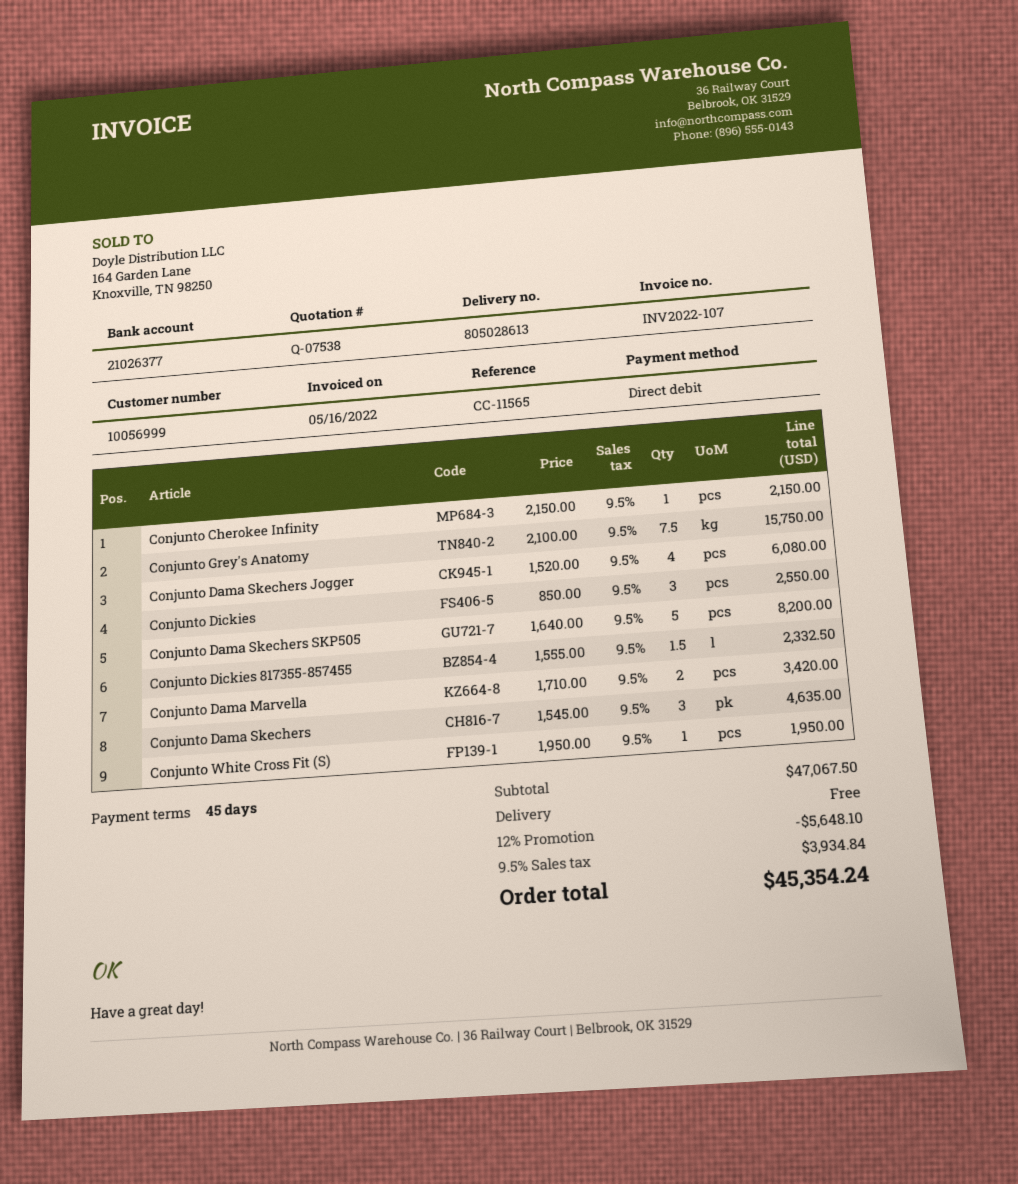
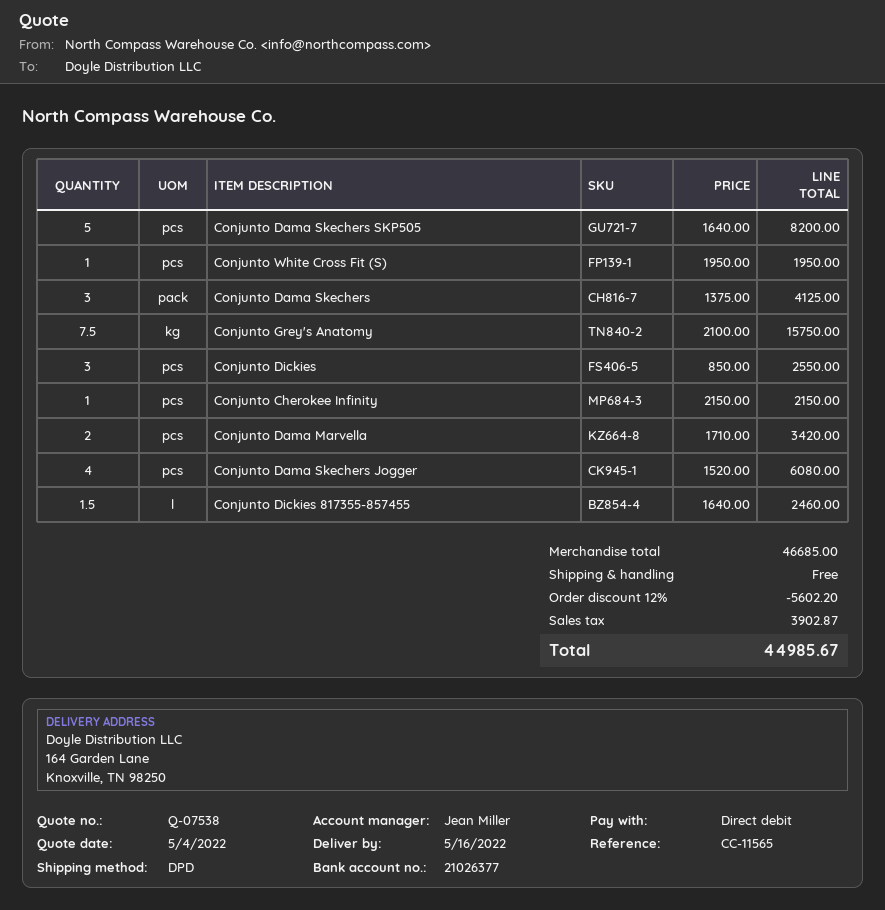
Conjunto Dickies 817355-857455: 1.5 x 1555.00 = 2332.50 -> 1.5 x 1640.00 = 2460.00
Conjunto Dama Skechers: 3 x 1545.00 = 4635.00 -> 3 x 1375.00 = 4125.00
subtotal: 47067.50 -> 46685.00
discount: 12% = 5648.10 -> 12% = 5602.20
tax: 3934.84 -> 3902.87
total: 45354.24 -> 44985.67

